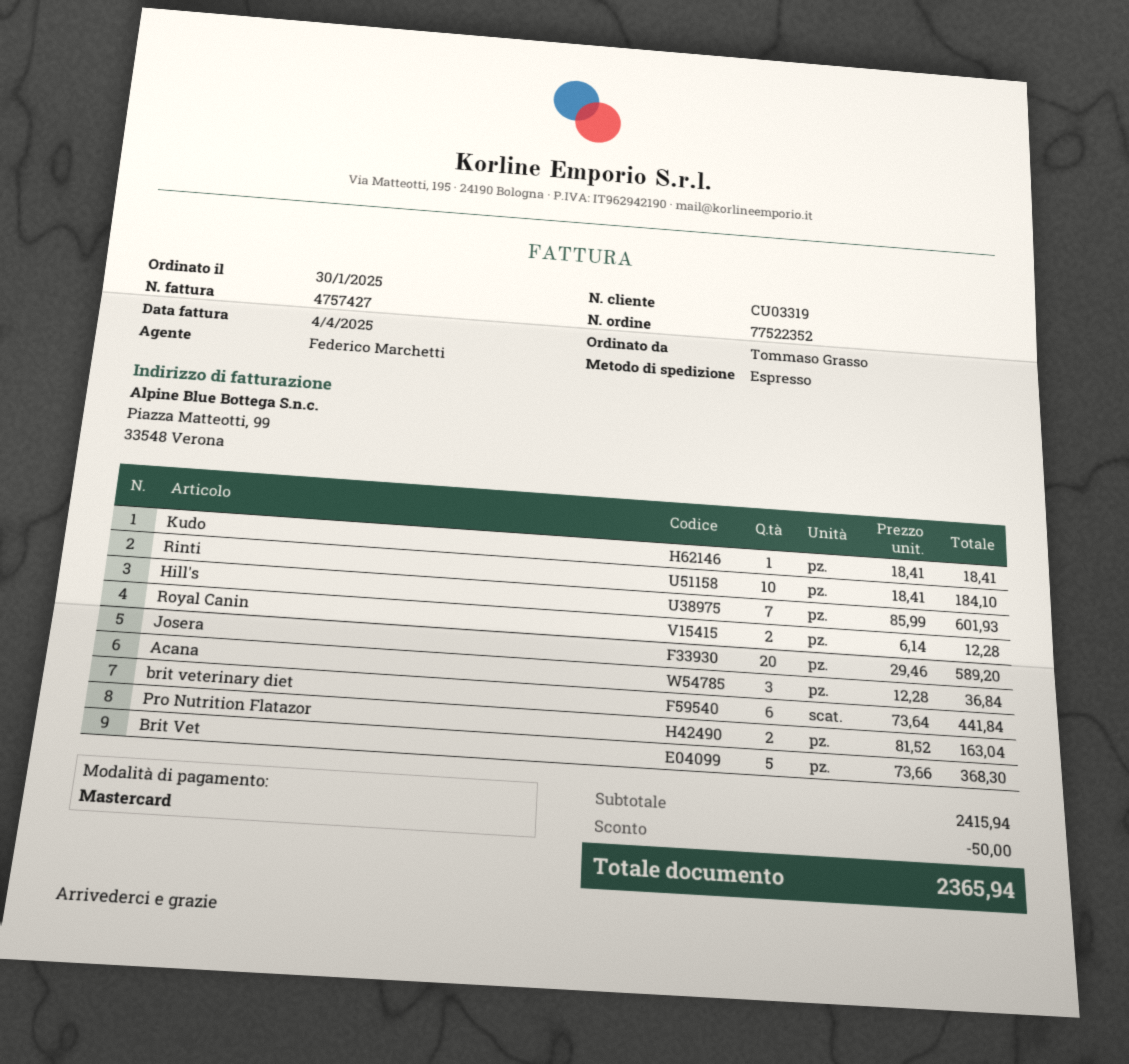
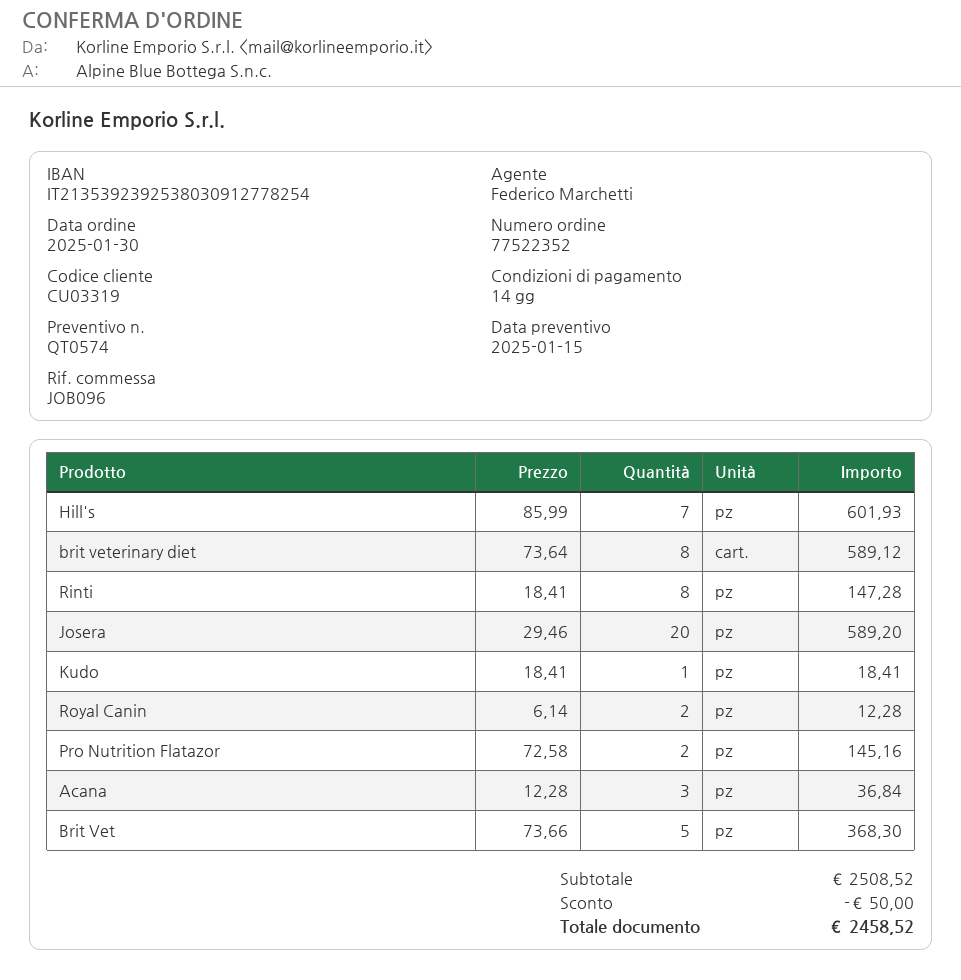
Rinti: 10 x 18.41 = 184.10 -> 8 x 18.41 = 147.28
brit veterinary diet: 6 x 73.64 = 441.84 -> 8 x 73.64 = 589.12
Pro Nutrition Flatazor: 2 x 81.52 = 163.04 -> 2 x 72.58 = 145.16
subtotal: 2415.94 -> 2508.52
total: 2365.94 -> 2458.52

